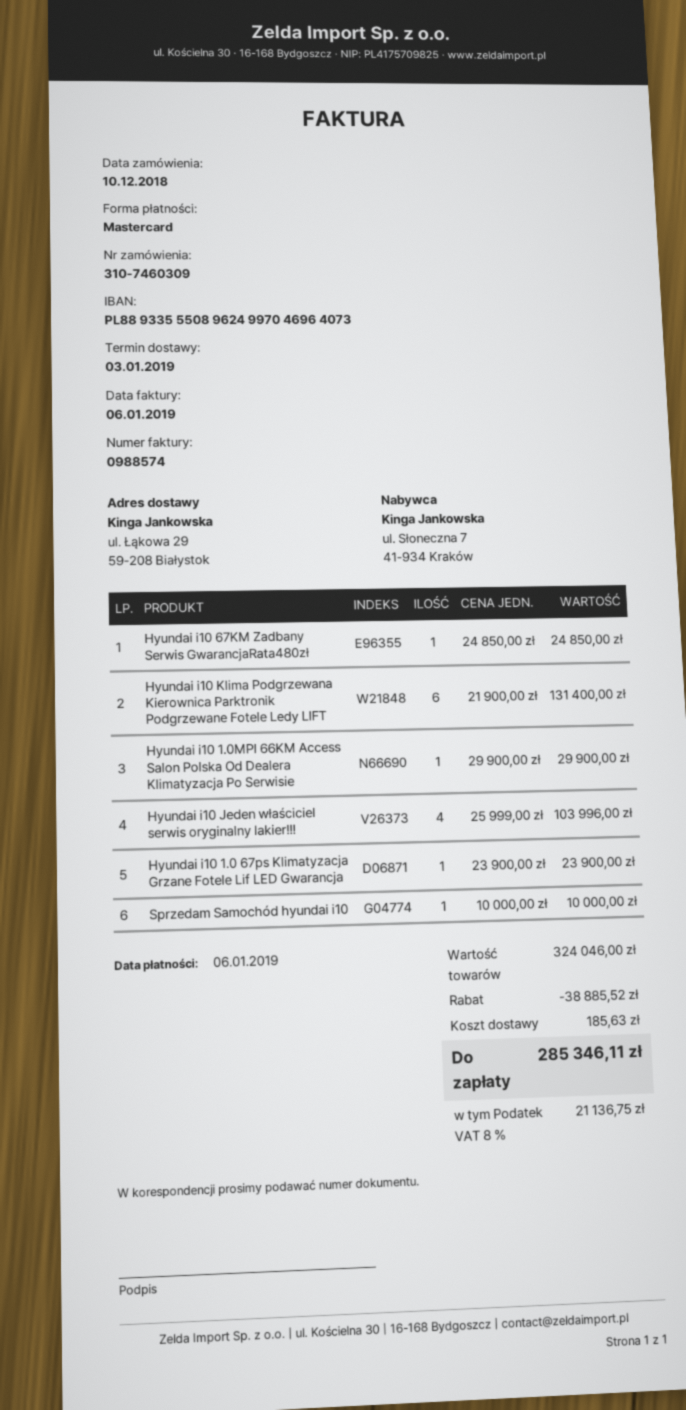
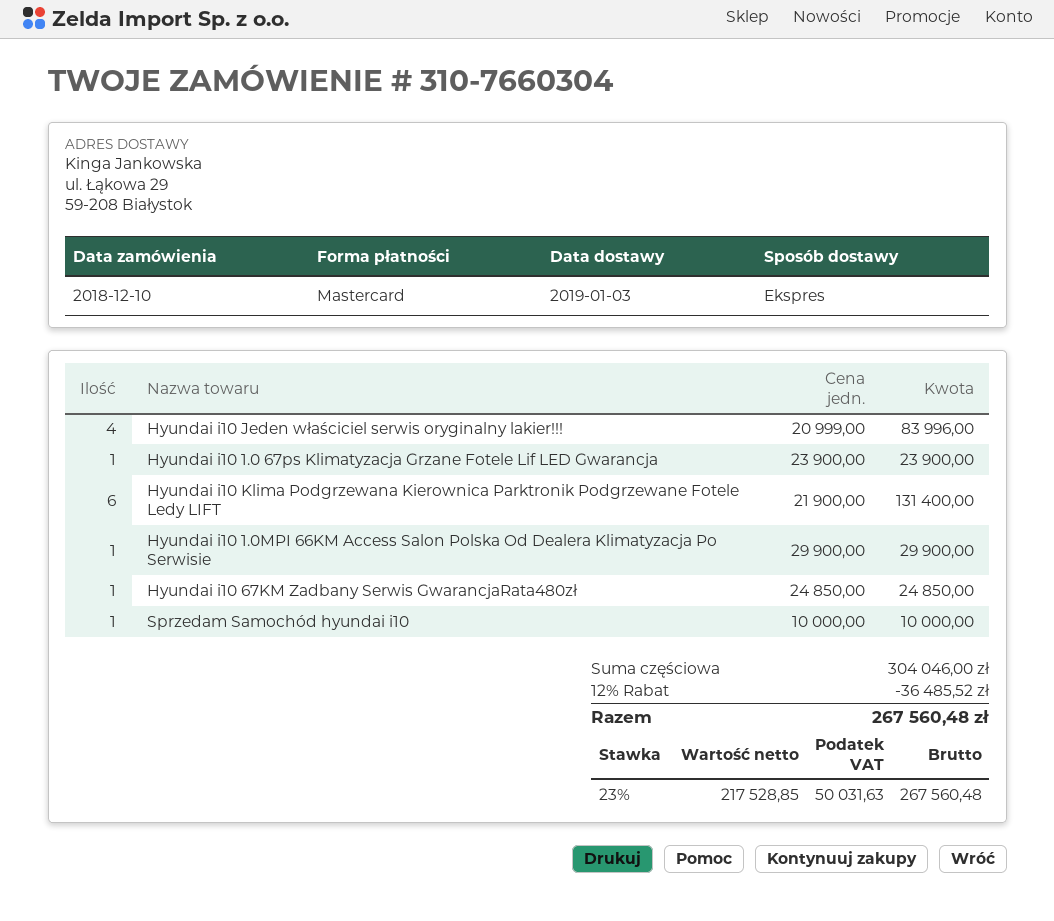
order number: 310-7460309 -> 310-7660304
Hyundai i10 Jeden właściciel serwis oryginalny lakier!!!: 4 x 25999.00 = 103996.00 -> 4 x 20999.00 = 83996.00
subtotal: 324046.00 -> 304046.00
discount: 38885.52 -> 36485.52
shipping: 185.63 -> none
tax: 8% = 21136.75 -> 23% = 50031.63
total: 285346.11 -> 267560.48

